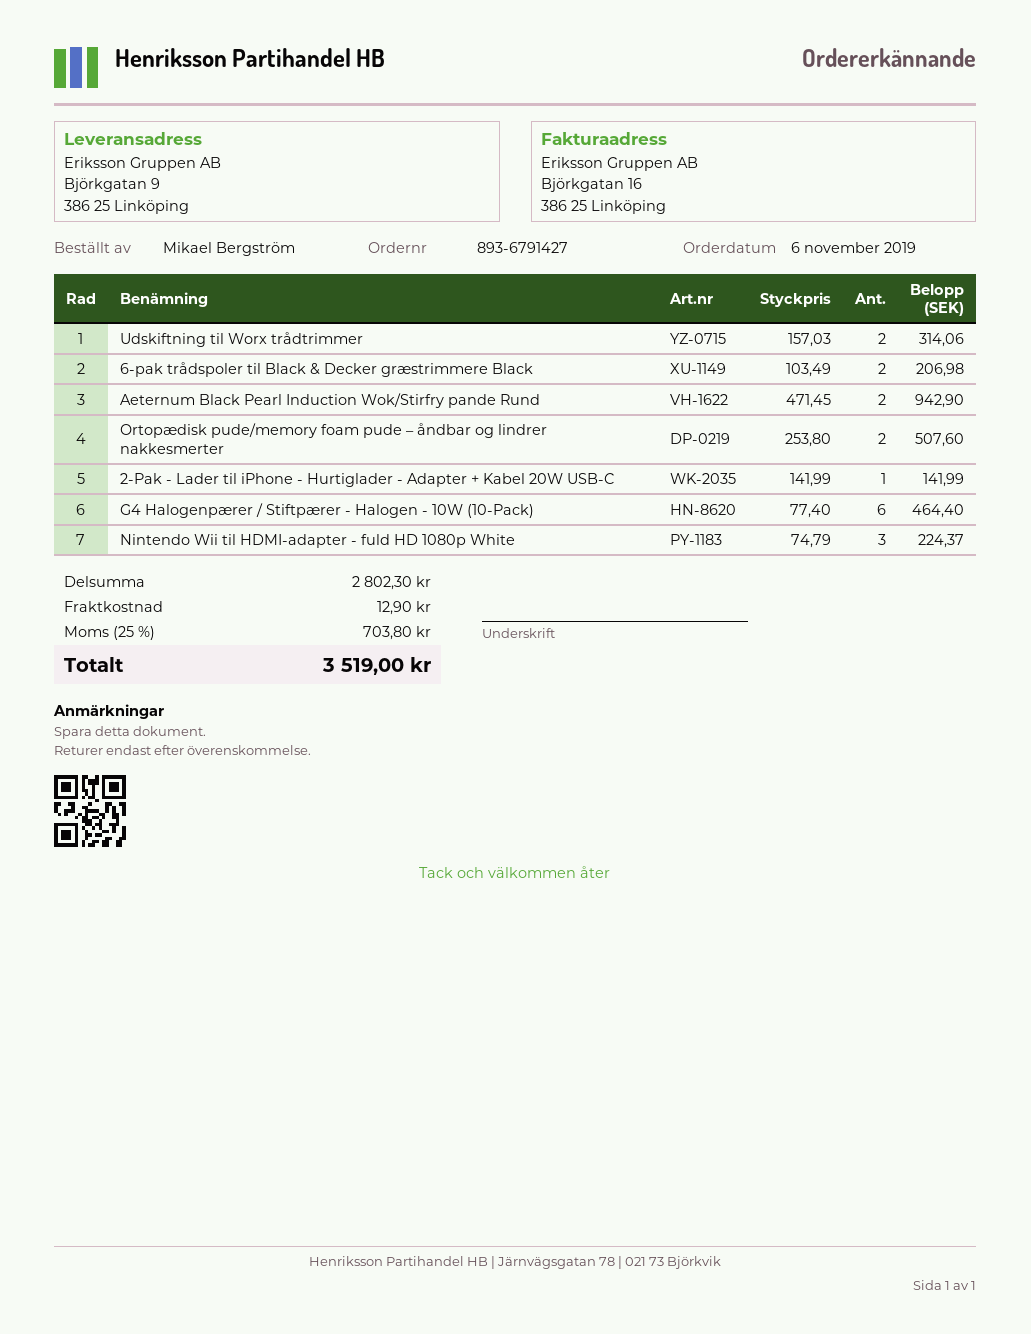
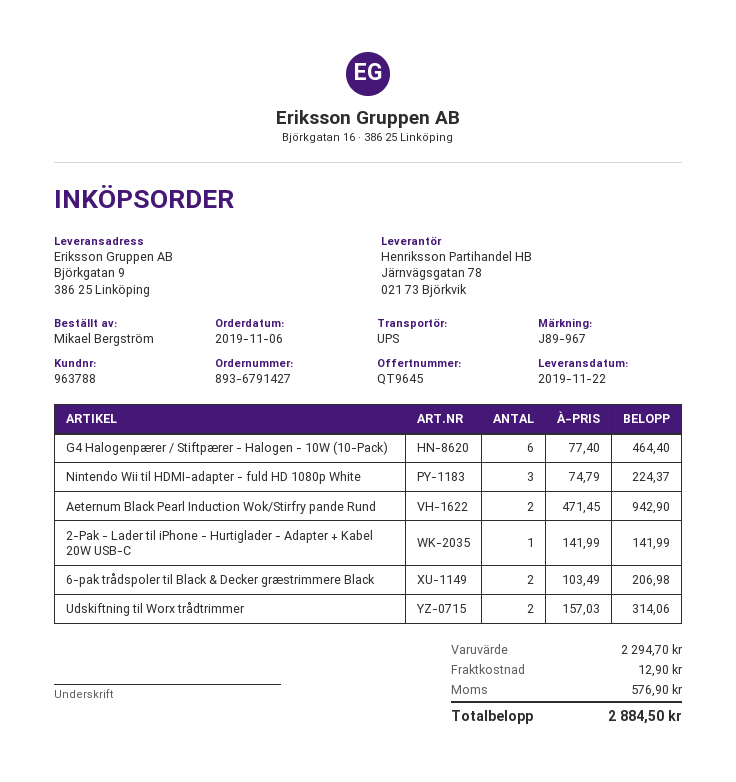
Ortopædisk pude/memory foam pude – åndbar og lindrer nakkesmerter: 2 x 253.80 = 507.60 -> none
subtotal: 2802.30 -> 2294.70
tax: 703.80 -> 576.90
total: 3519.00 -> 2884.50

